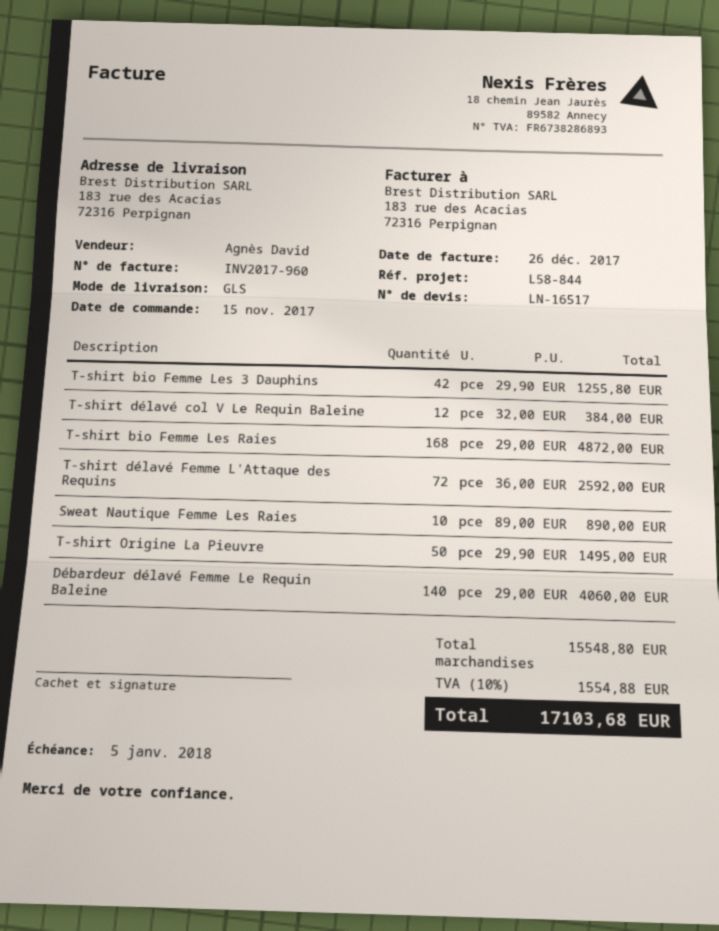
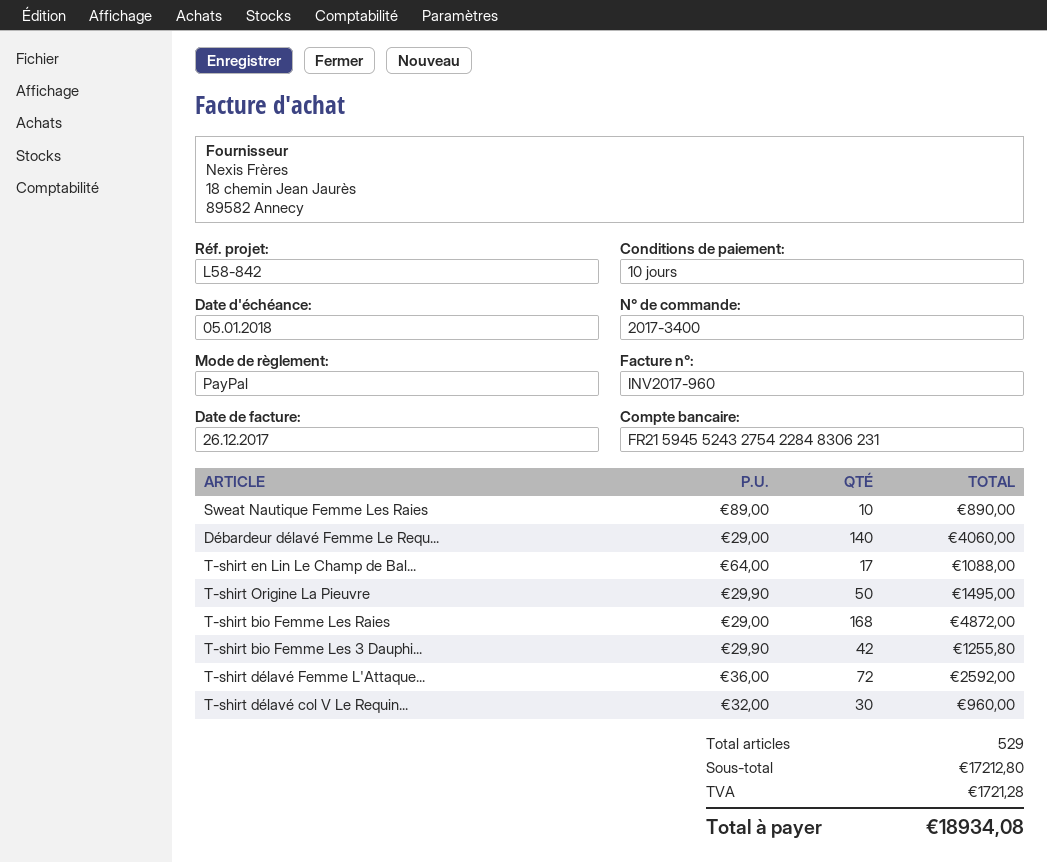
reference: L58-844 -> L58-842
T-shirt délavé col V Le Requin Baleine: 12 x 32.00 = 384.00 -> 30 x 32.00 = 960.00
T-shirt en Lin Le Champ de Bal...: none -> 17 x 64.00 = 1088.00
subtotal: 15548.80 -> 17212.80
tax: 1554.88 -> 1721.28
total: 17103.68 -> 18934.08

